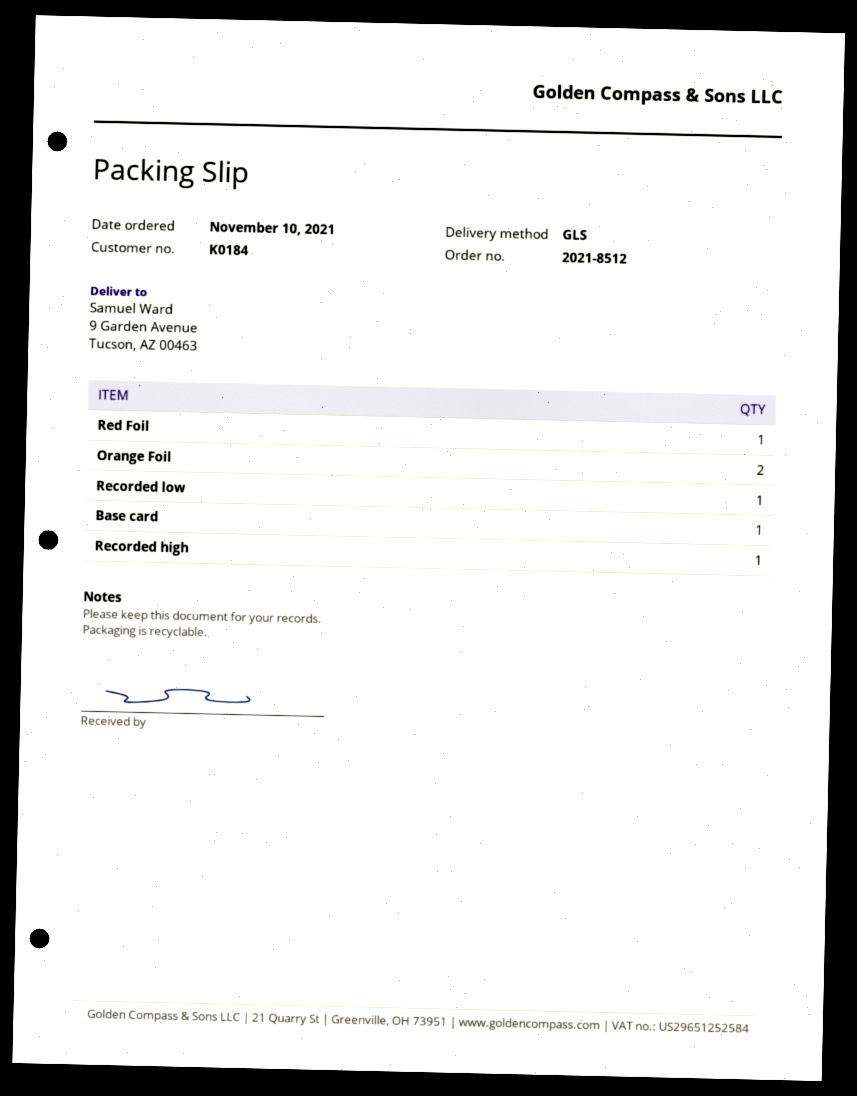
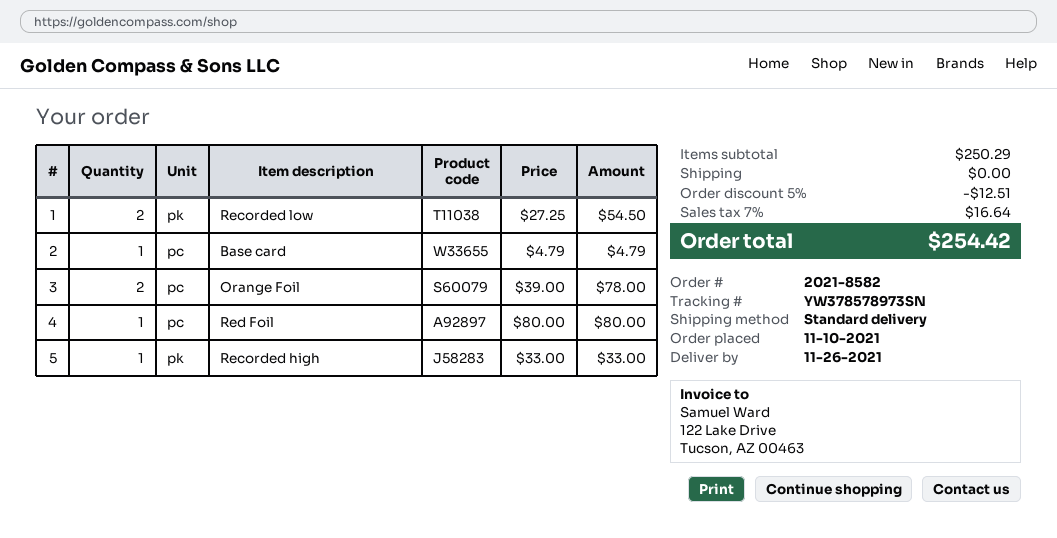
order number: 2021-8512 -> 2021-8582
shipping method: GLS -> standard
Recorded low: 1 -> 2

